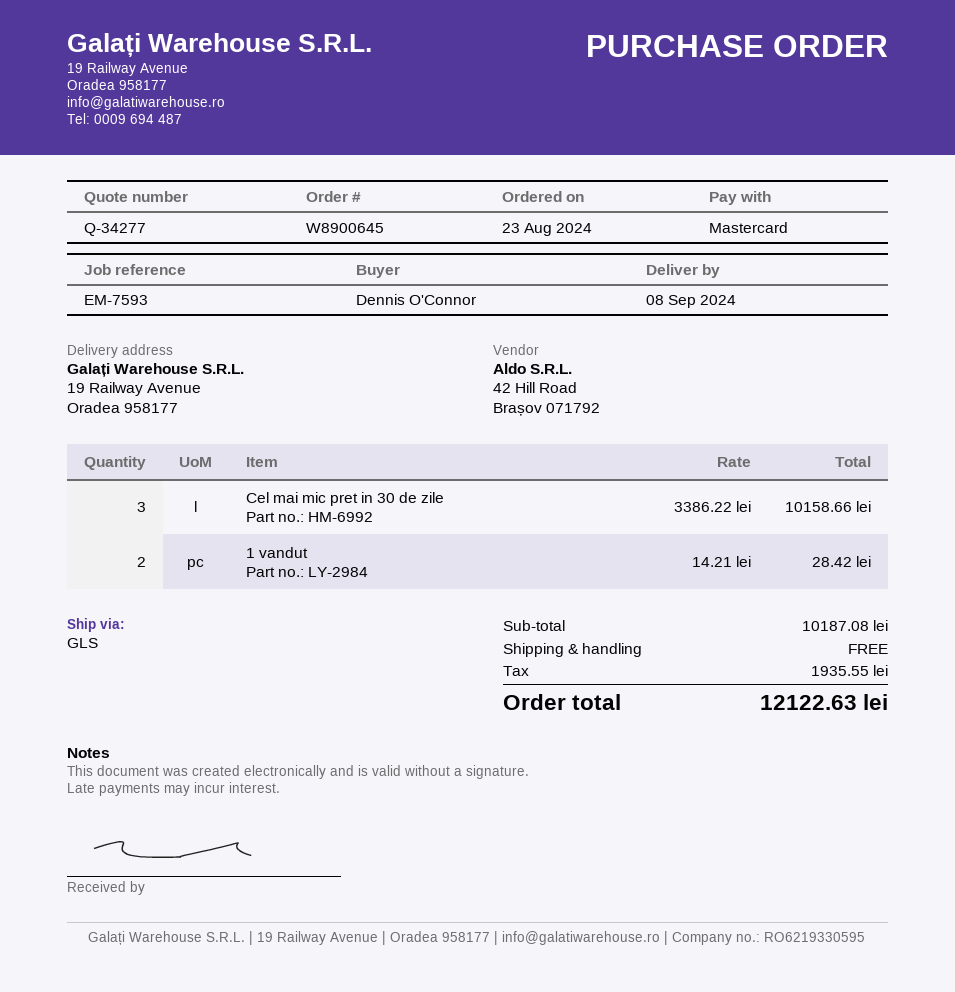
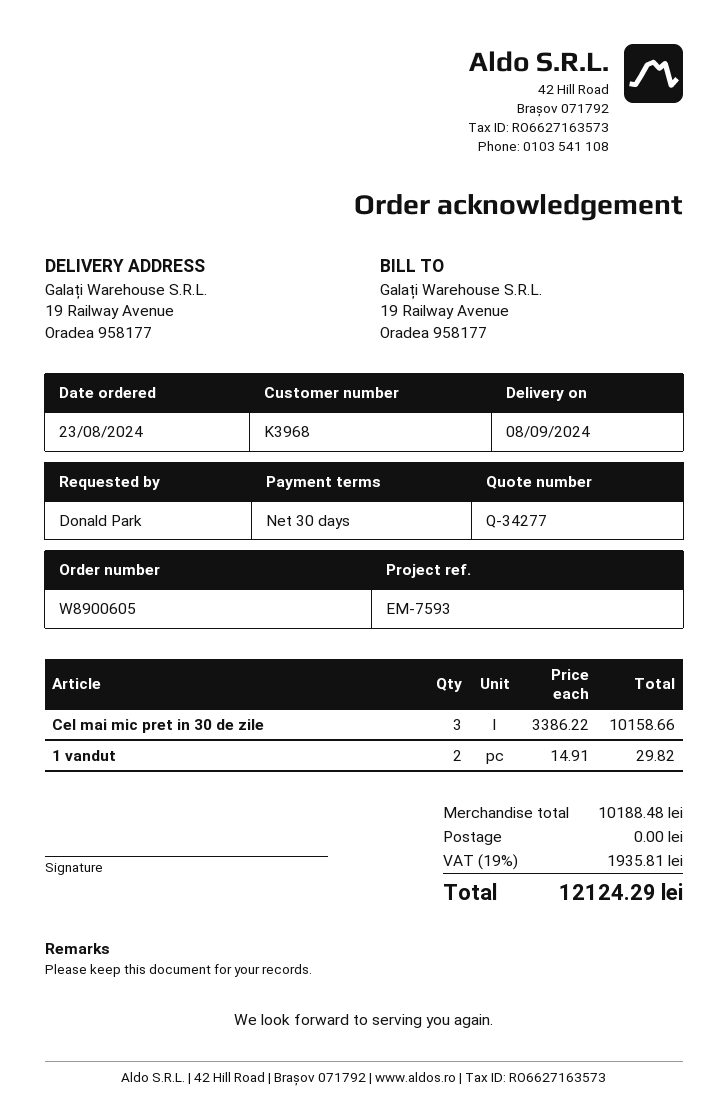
order number: W8900645 -> W8900605
ordered by: Dennis O'Connor -> Donald Park
1 vandut: 2 x 14.21 = 28.42 -> 2 x 14.91 = 29.82
subtotal: 10187.08 -> 10188.48
tax: 1935.55 -> 1935.81
total: 12122.63 -> 12124.29

